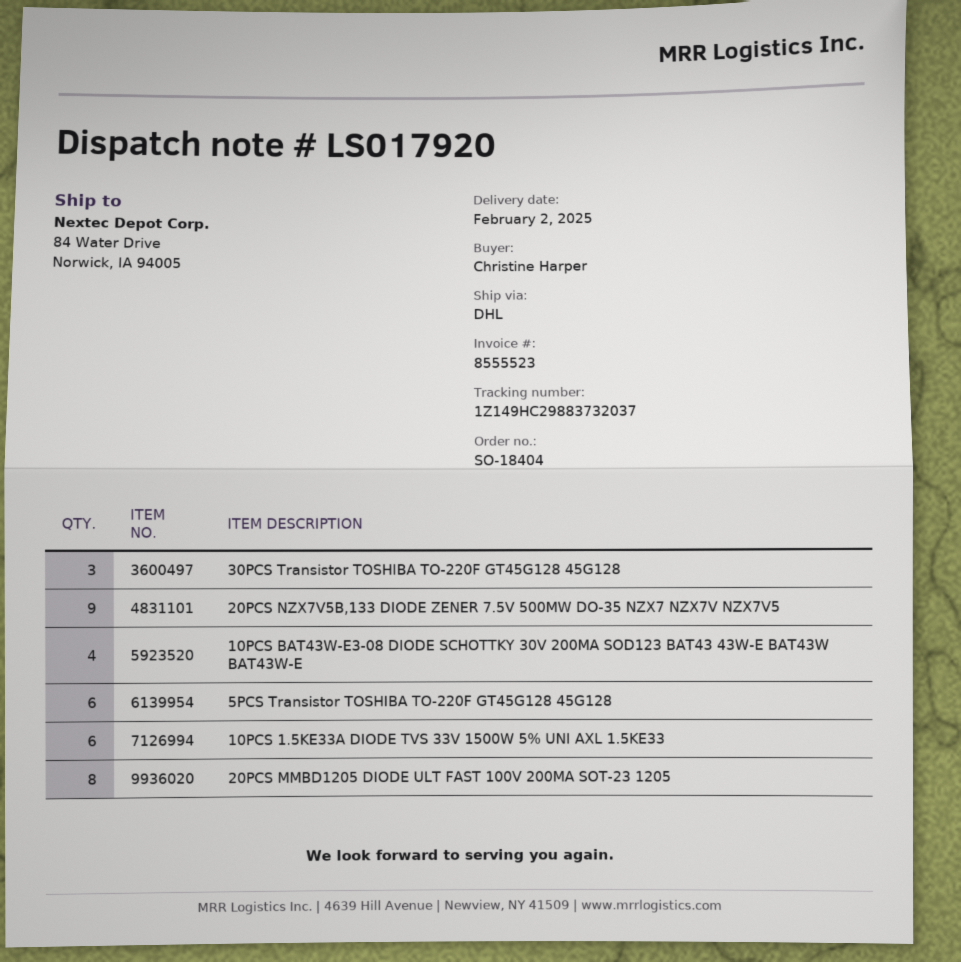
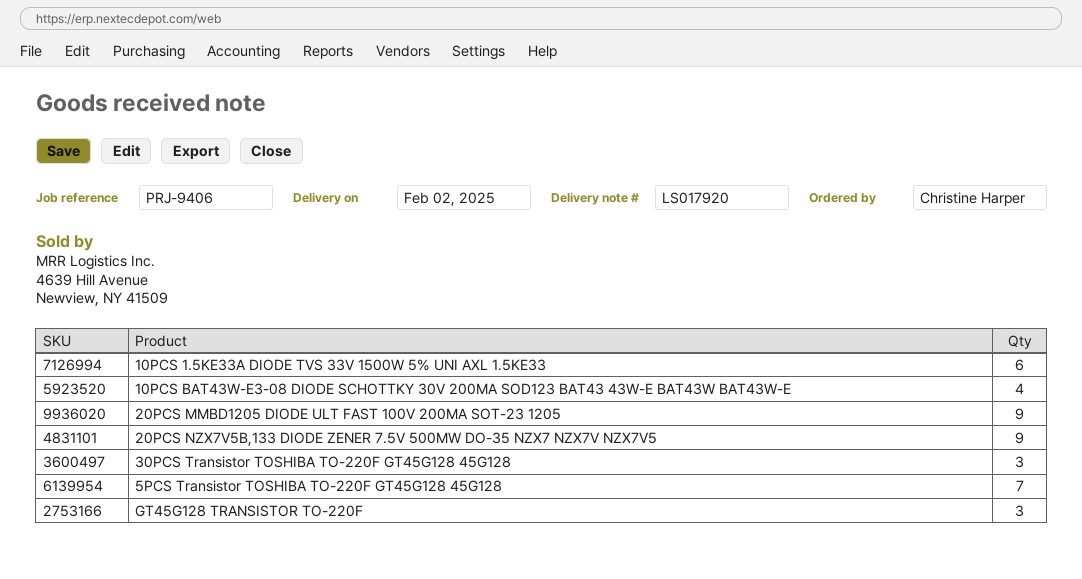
5PCS Transistor TOSHIBA TO-220F GT45G128 45G128: 6 -> 7
20PCS MMBD1205 DIODE ULT FAST 100V 200MA SOT-23 1205: 8 -> 9
GT45G128 TRANSISTOR TO-220F: none -> 3

